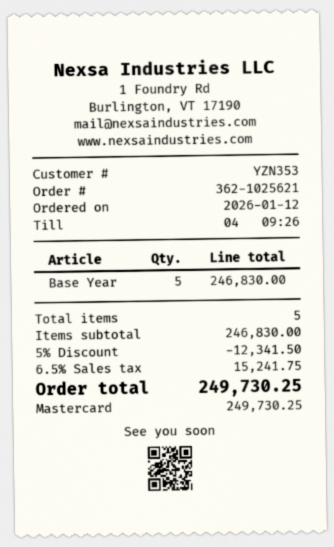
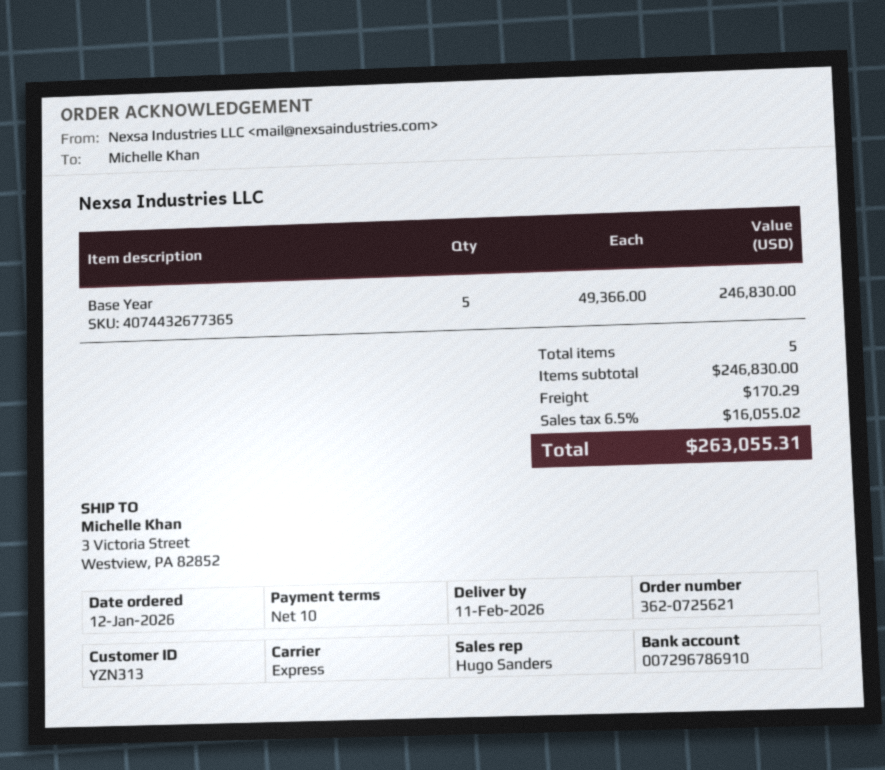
order number: 362-1025621 -> 362-0725621
customer number: YZN353 -> YZN313
discount: 5% = 12341.50 -> none
shipping: none -> 170.29
tax: 6.5% = 15241.75 -> 6.5% = 16055.02
total: 249730.25 -> 263055.31

